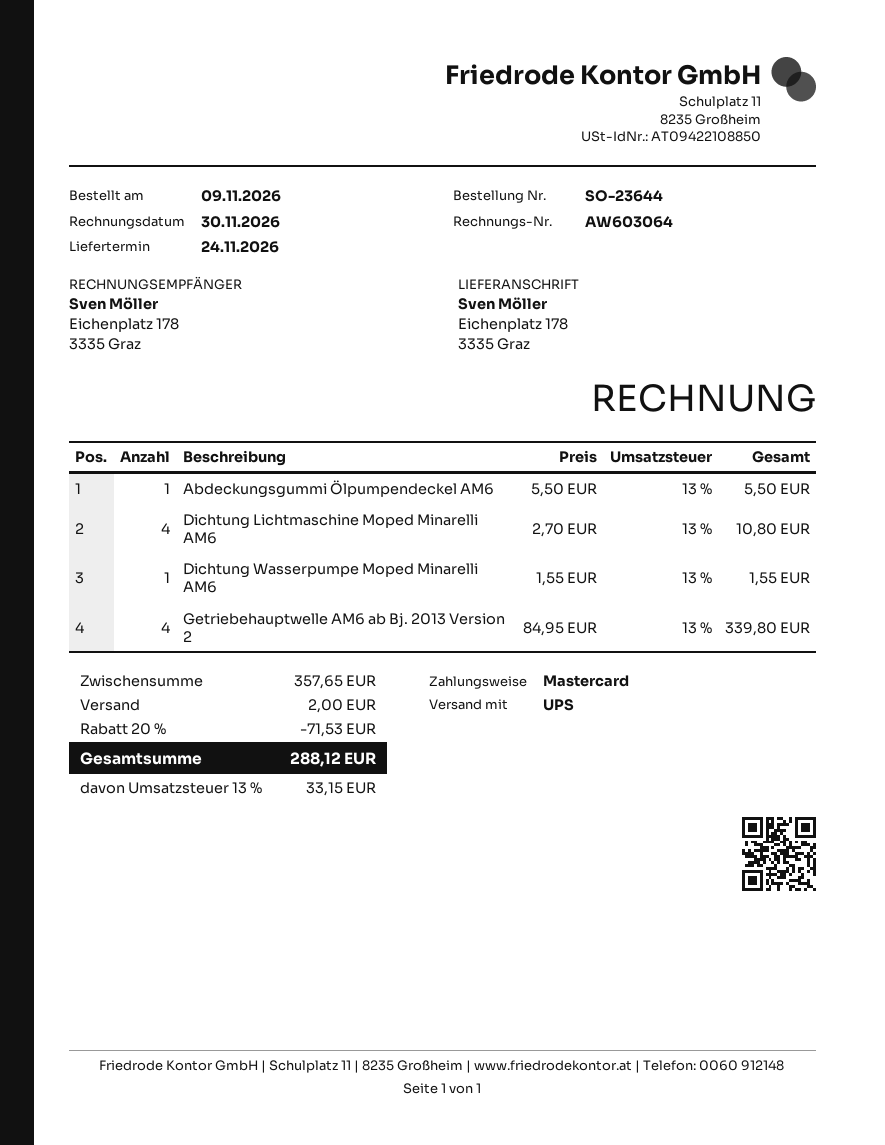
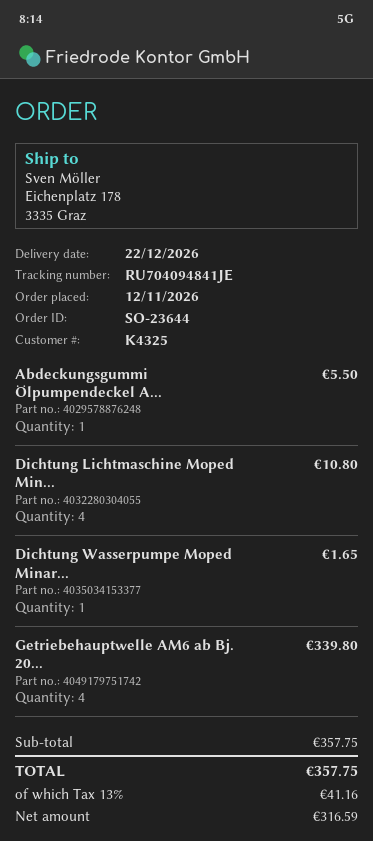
order date: 2026-11-09 -> 2026-11-12
delivery date: 2026-11-24 -> 2026-12-22
Dichtung Wasserpumpe Moped Minarelli AM6: 1 for 1.55 -> 1 for 1.65
subtotal: 357.65 -> 357.75
discount: 20% = 71.53 -> none
shipping: 2.00 -> none
tax: 13% = 33.15 -> 13% = 41.16
total: 288.12 -> 357.75

